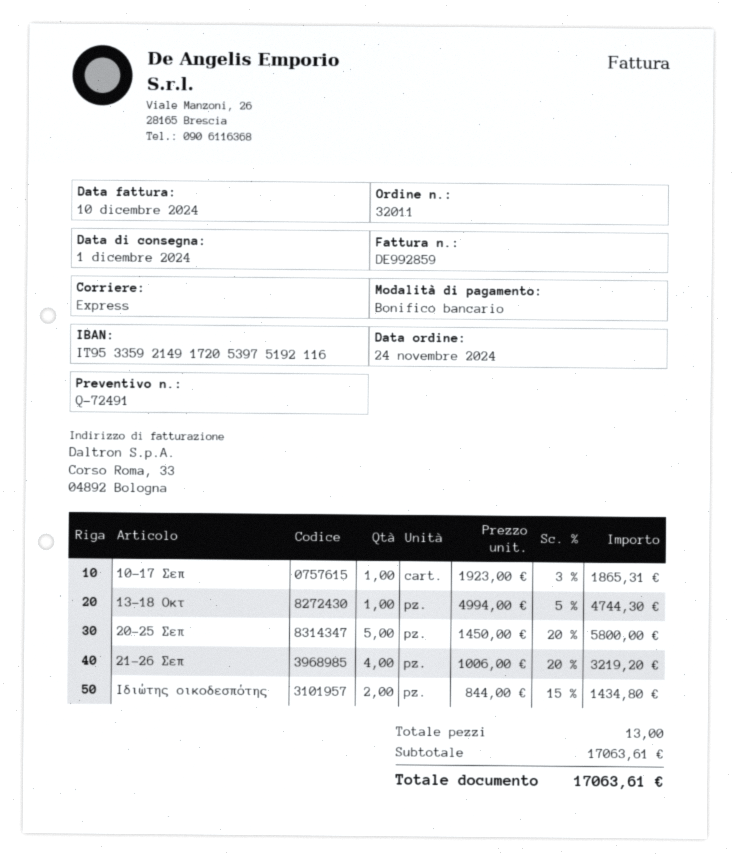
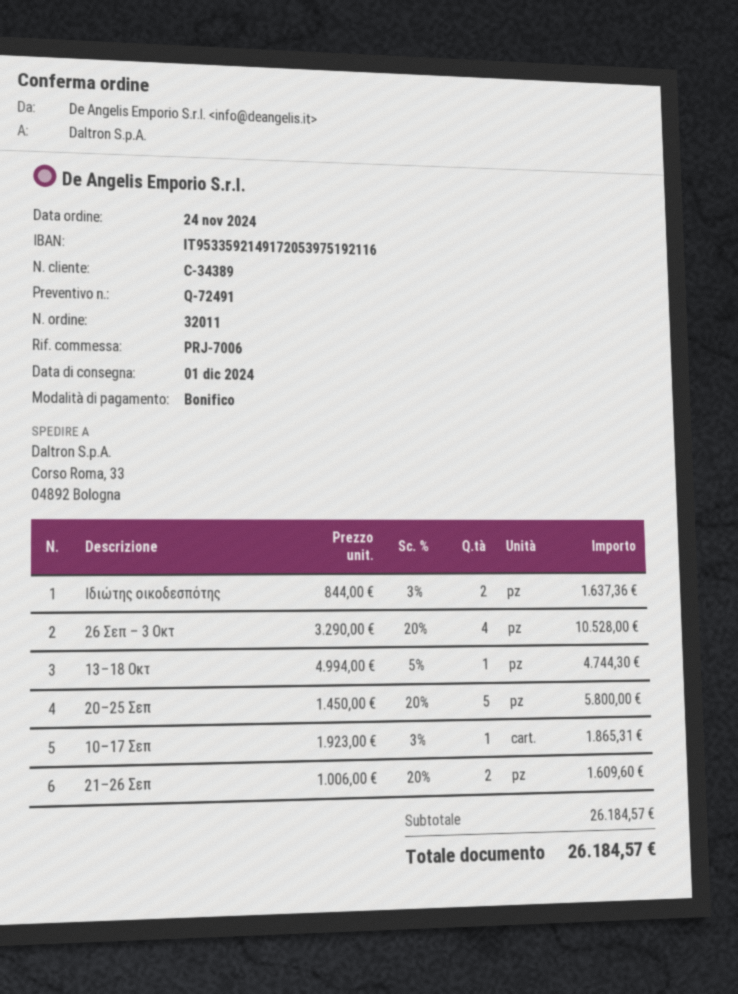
21–26 Σεπ: 4 x 1006.00 - 20% = 3219.20 -> 2 x 1006.00 - 20% = 1609.60
Ιδιώτης οικοδεσπότης: 2 x 844.00 - 15% = 1434.80 -> 2 x 844.00 - 3% = 1637.36
26 Σεπ – 3 Οκτ: none -> 4 x 3290.00 - 20% = 10528.00
subtotal: 17063.61 -> 26184.57
total: 17063.61 -> 26184.57

